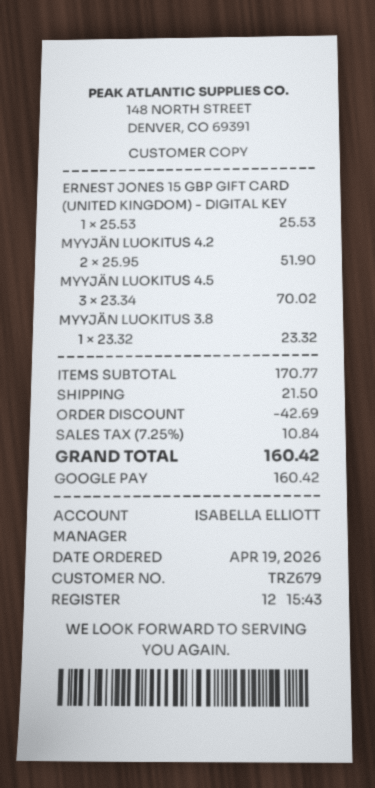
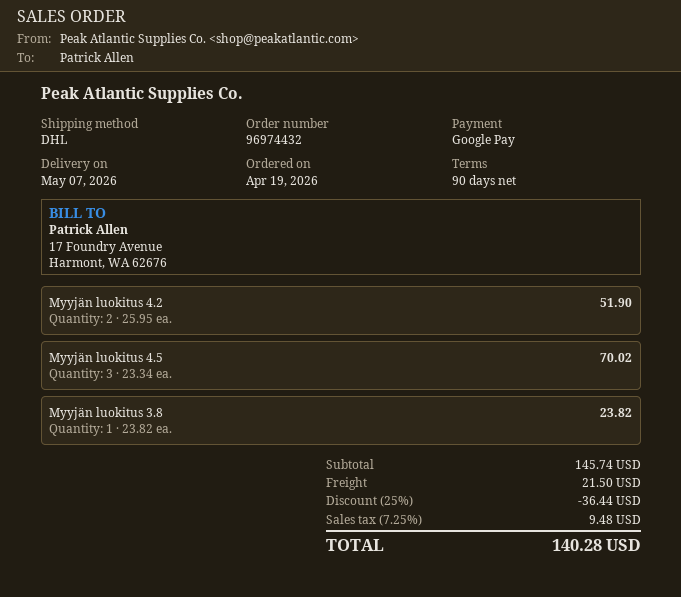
ERNEST JONES 15 GBP GIFT CARD (UNITED KINGDOM) - DIGITAL KEY: 1 x 25.53 = 25.53 -> none
MYYJÄN LUOKITUS 3.8: 1 x 23.32 = 23.32 -> 1 x 23.82 = 23.82
subtotal: 170.77 -> 145.74
discount: 42.69 -> 36.44
tax: 7.25% = 10.84 -> 7.25% = 9.48
total: 160.42 -> 140.28

